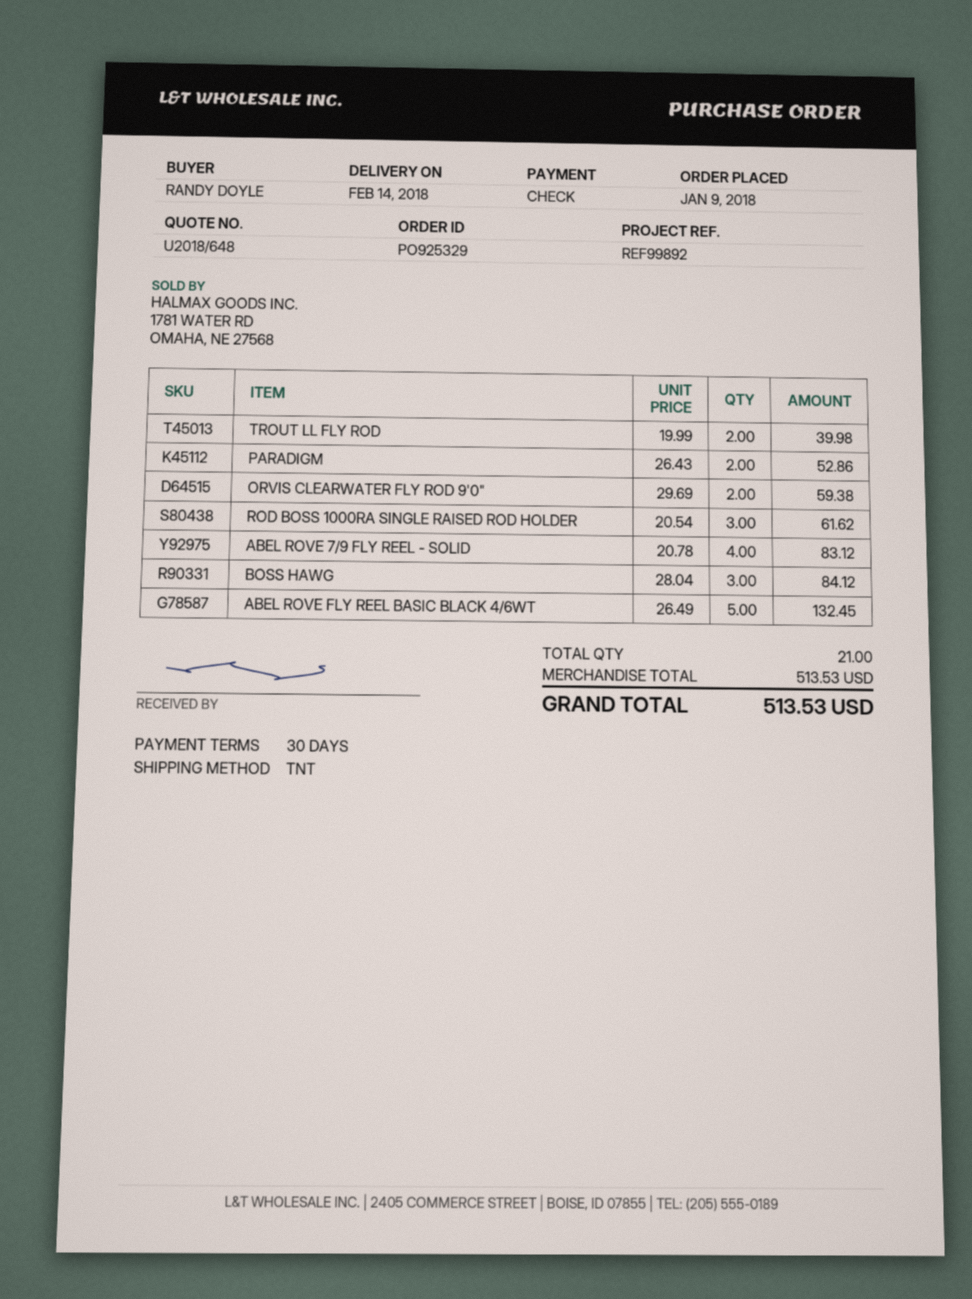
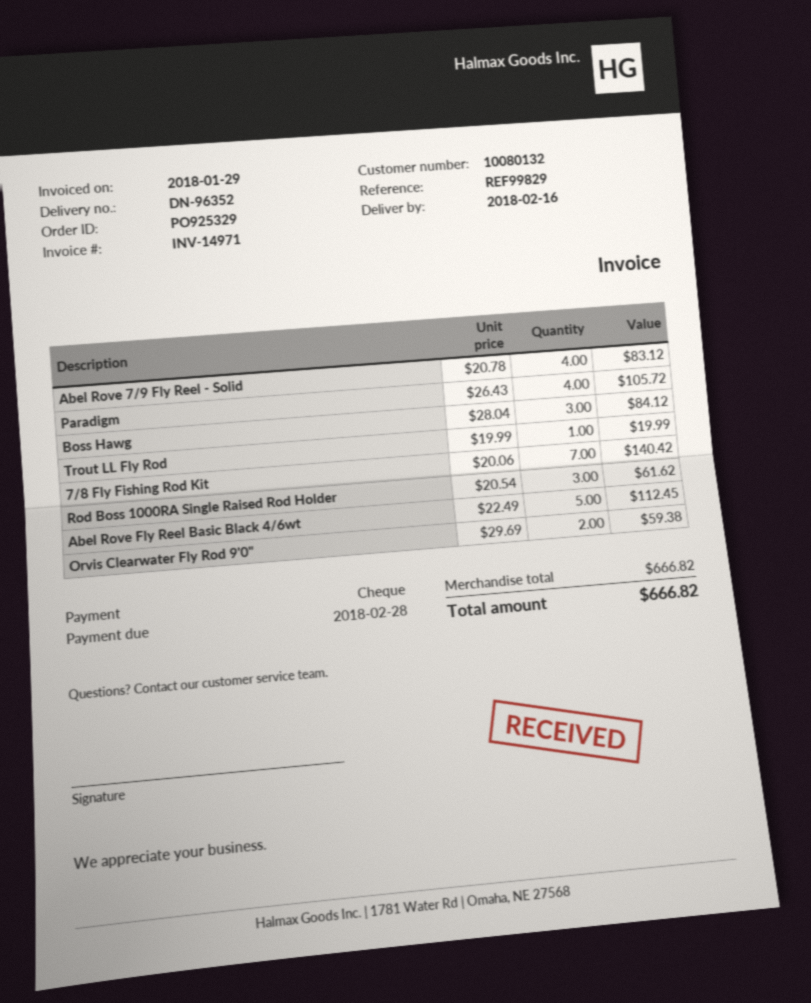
delivery date: 2018-02-14 -> 2018-02-16
reference: REF99892 -> REF99829
TROUT LL FLY ROD: 2 x 19.99 = 39.98 -> 1 x 19.99 = 19.99
PARADIGM: 2 x 26.43 = 52.86 -> 4 x 26.43 = 105.72
ABEL ROVE FLY REEL BASIC BLACK 4/6WT: 5 x 26.49 = 132.45 -> 5 x 22.49 = 112.45
7/8 Fly Fishing Rod Kit: none -> 7 x 20.06 = 140.42
subtotal: 513.53 -> 666.82
total: 513.53 -> 666.82

